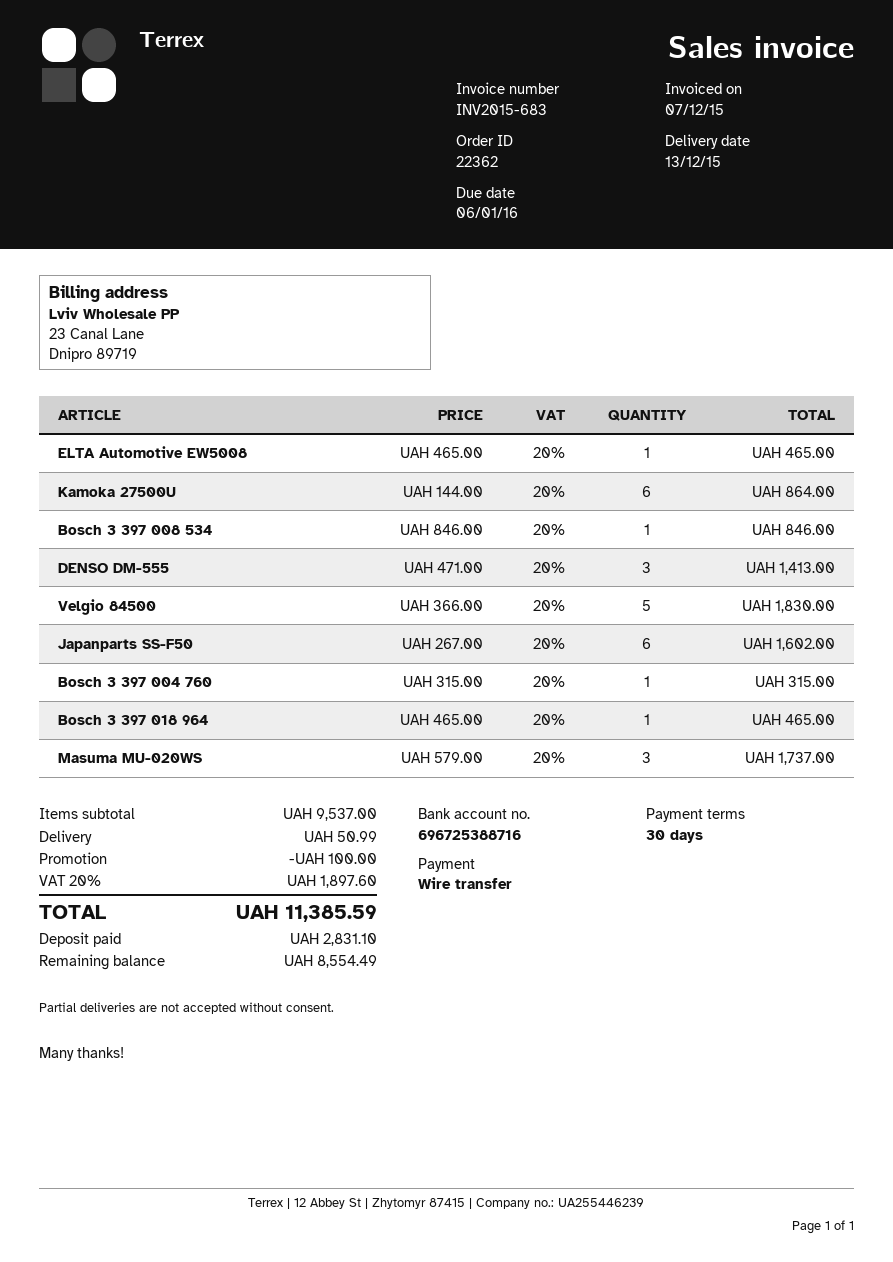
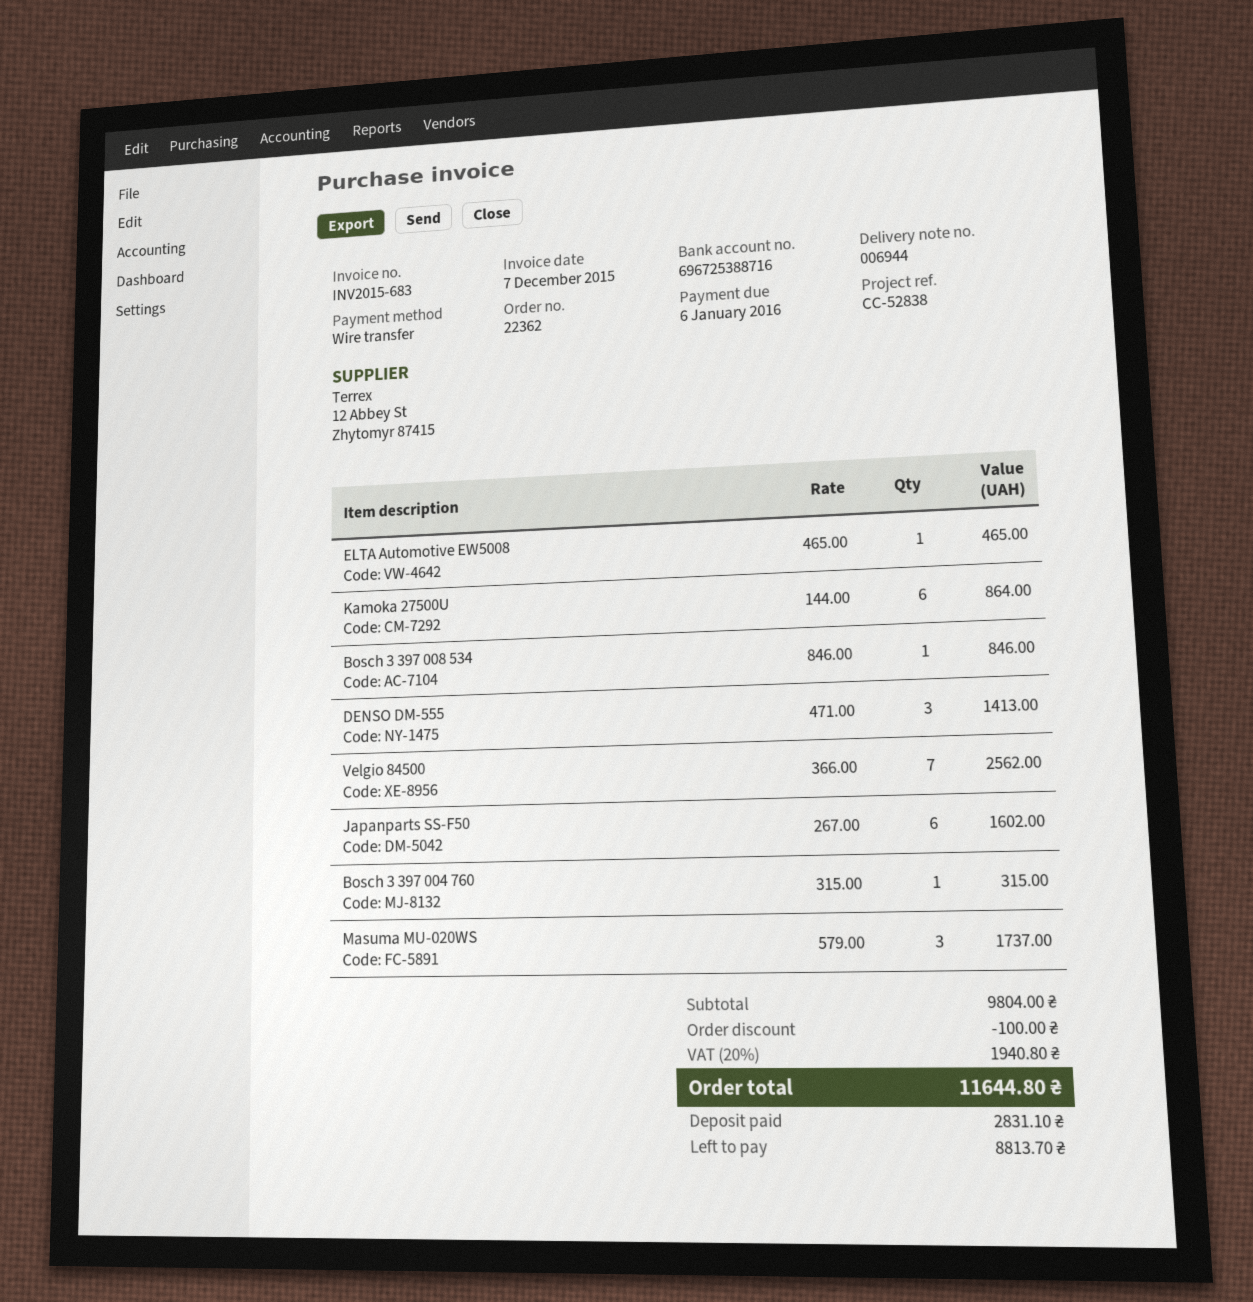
Velgio 84500: 5 x 366.00 = 1830.00 -> 7 x 366.00 = 2562.00
Bosch 3 397 018 964: 1 x 465.00 = 465.00 -> none
subtotal: 9537.00 -> 9804.00
shipping: 50.99 -> none
tax: 20% = 1897.60 -> 20% = 1940.80
total: 11385.59 -> 11644.80
balance: 8554.49 -> 8813.70

